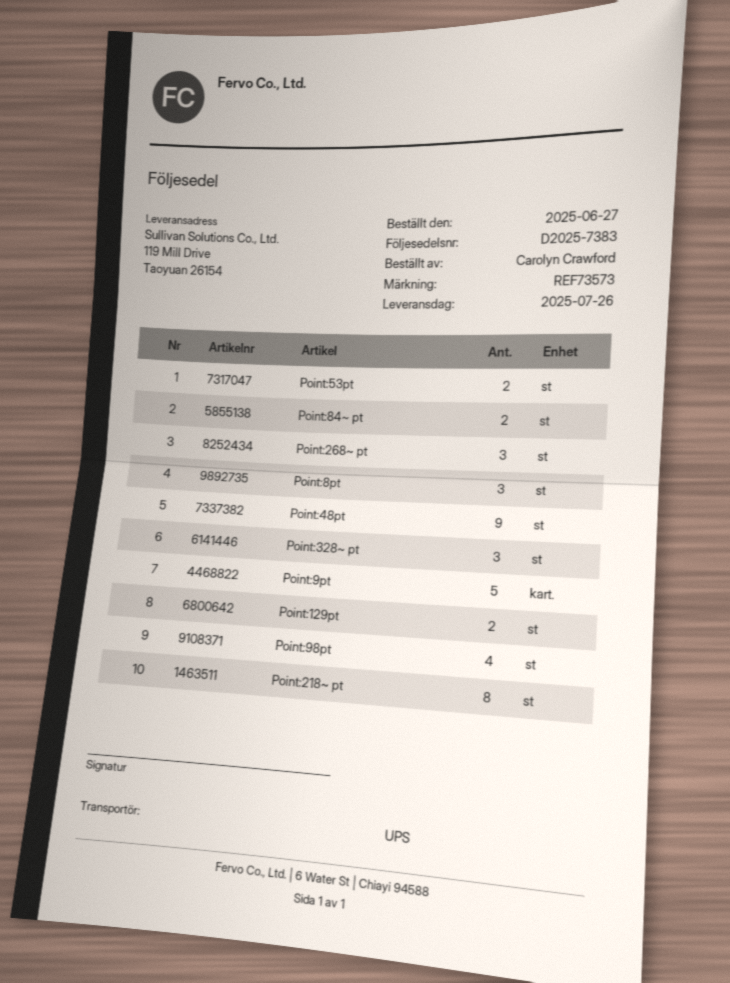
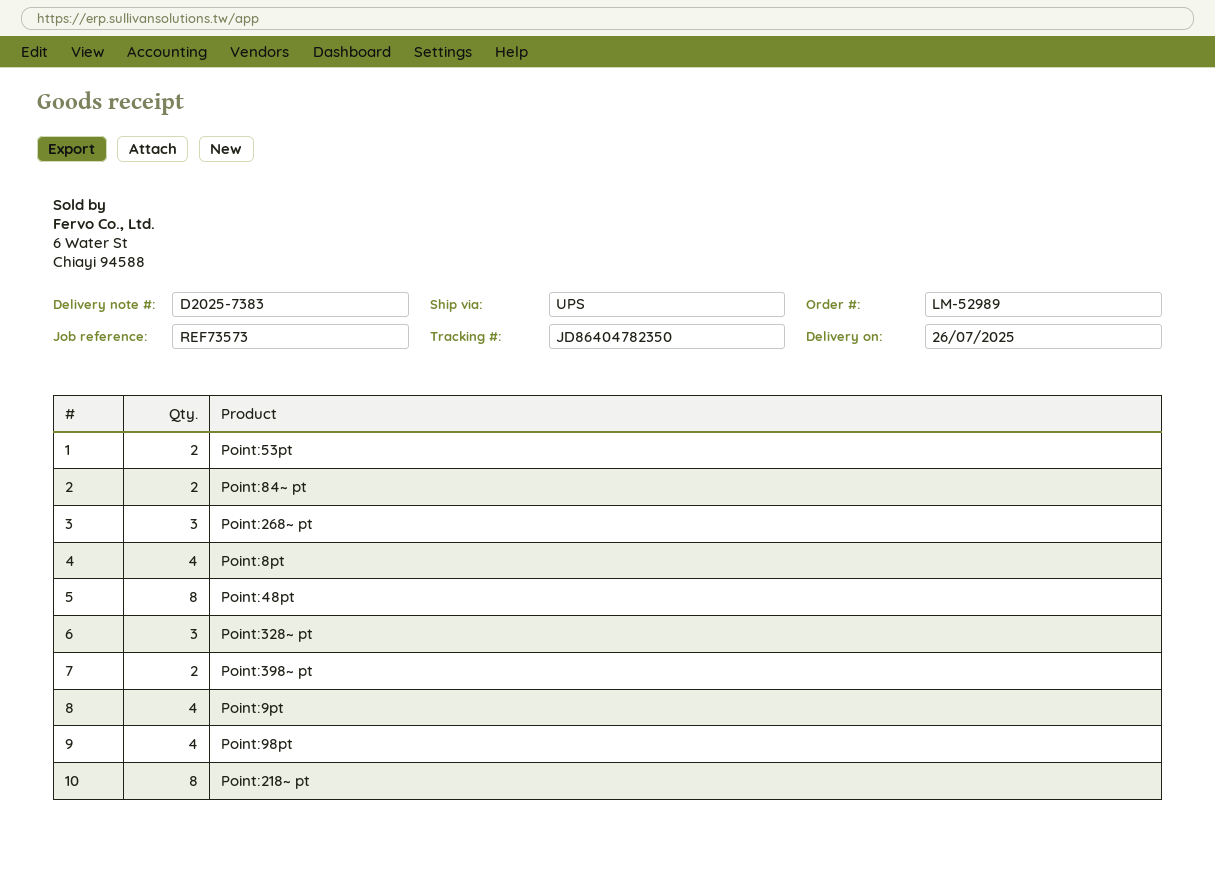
Point:8pt: 3 -> 4
Point:48pt: 9 -> 8
Point:9pt: 5 -> 4
Point:129pt: 2 -> none
Point:398~ pt: none -> 2

